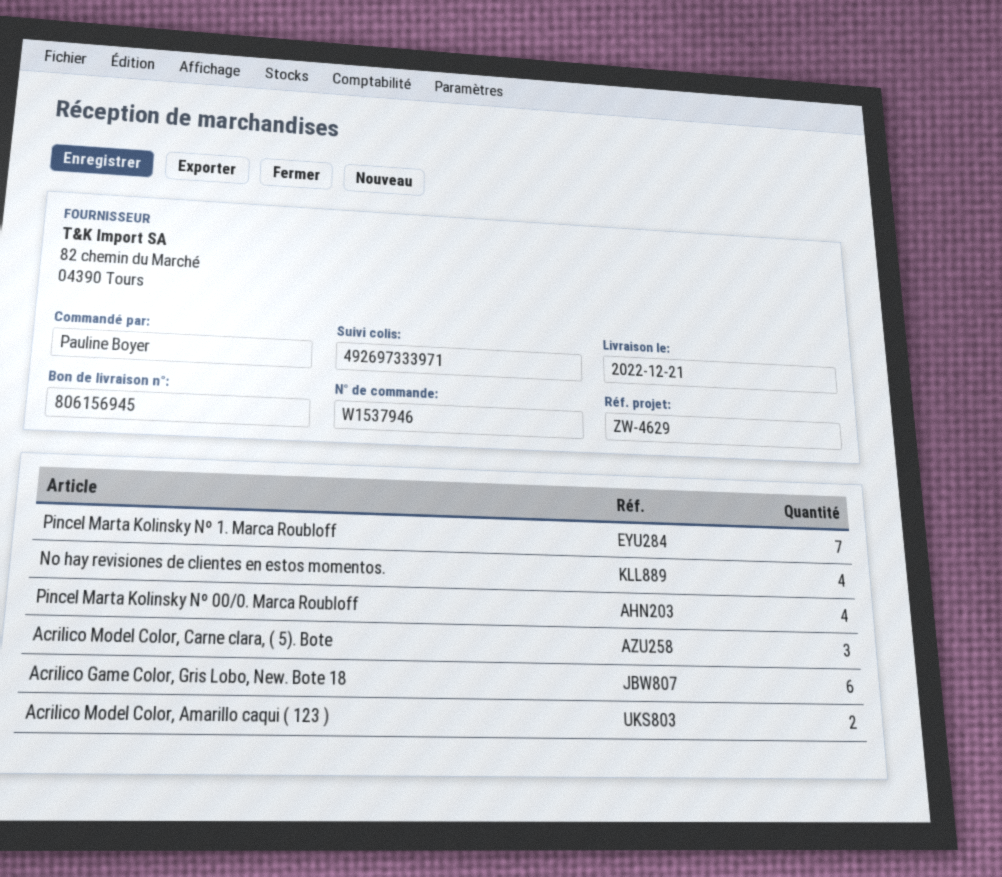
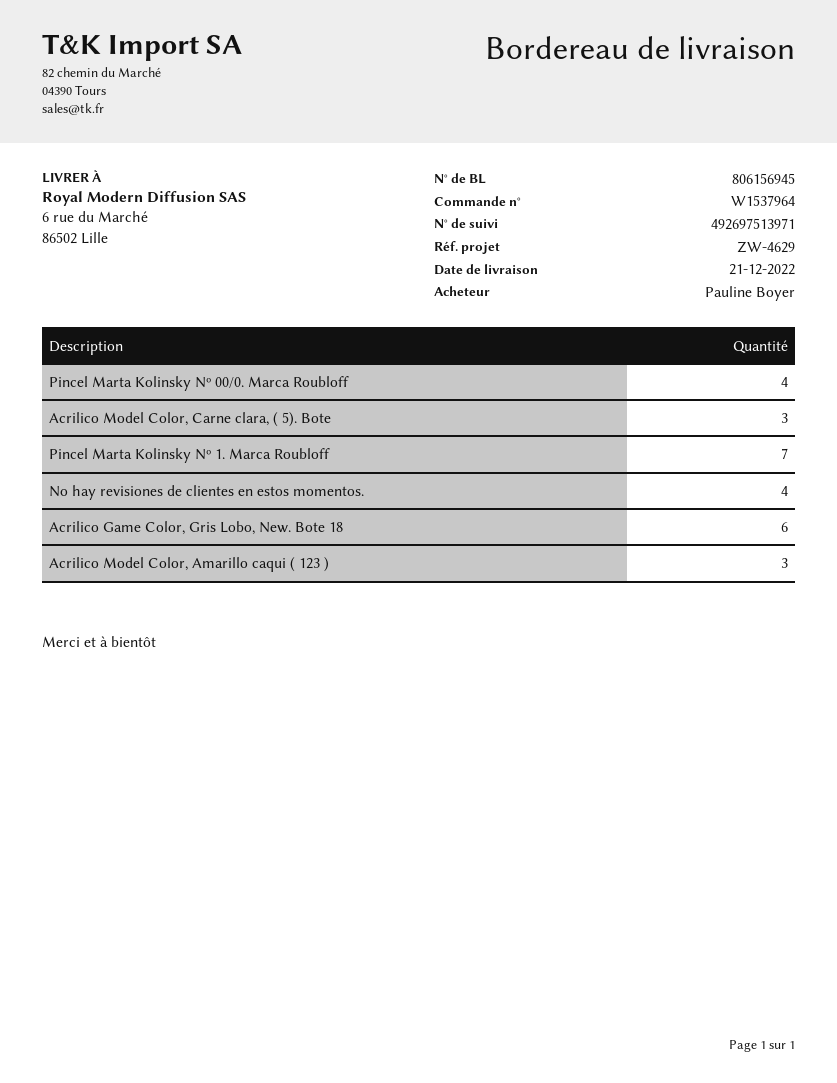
order number: W1537946 -> W1537964
tracking number: 492697333971 -> 492697513971
Acrilico Model Color, Amarillo caqui ( 123 ): 2 -> 3

